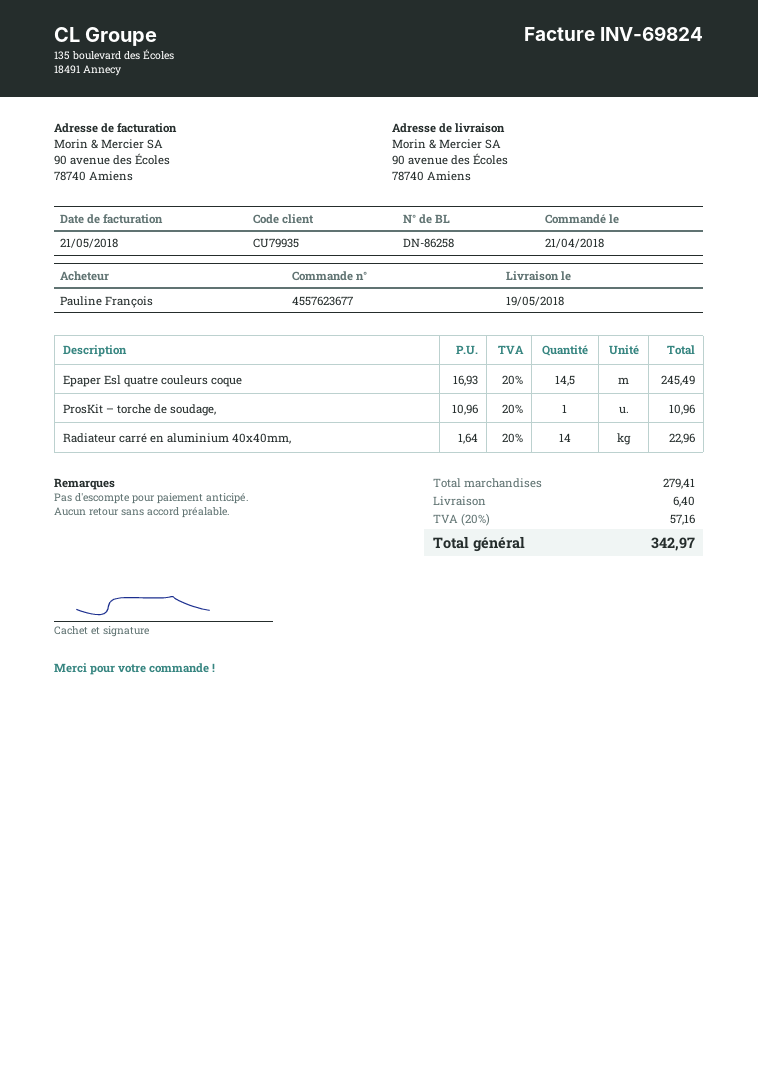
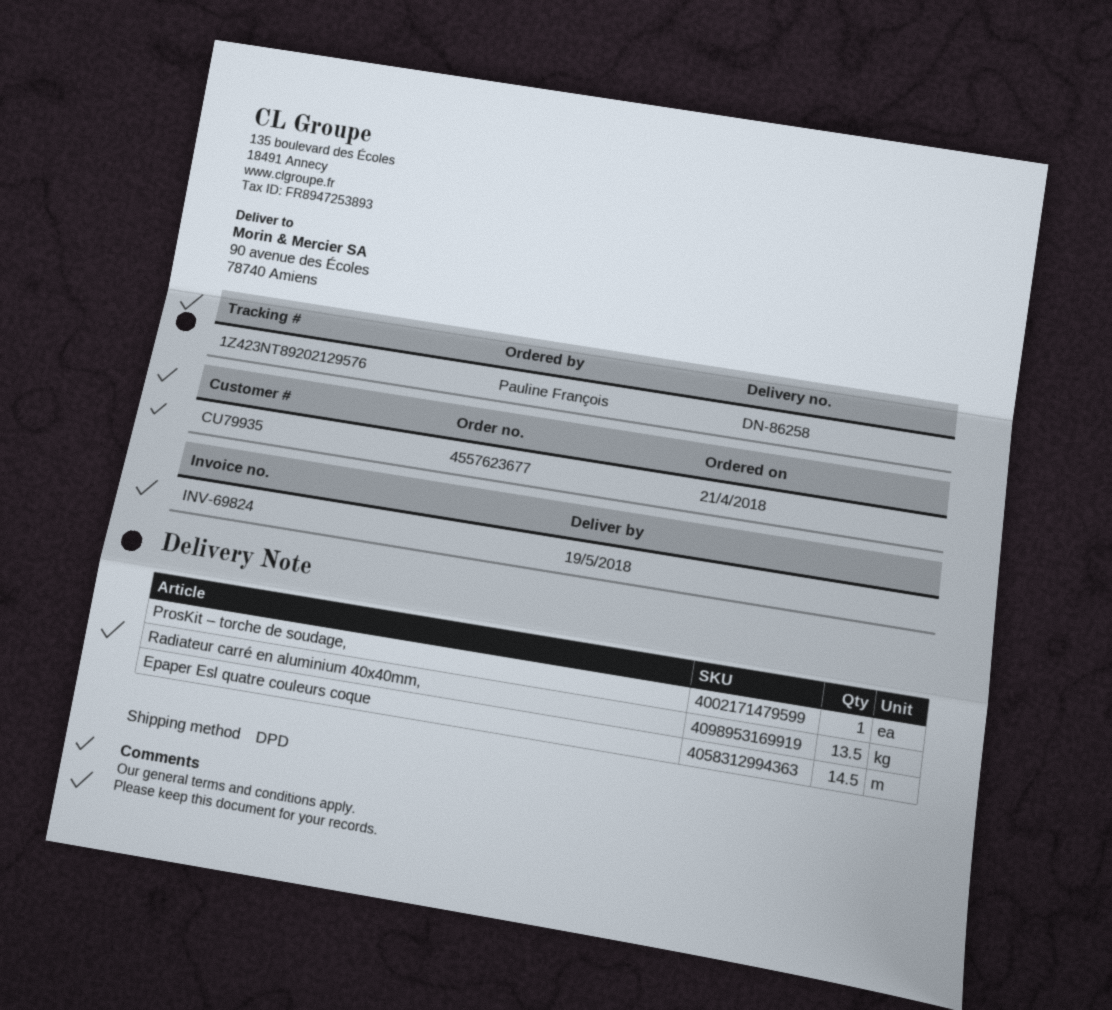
Radiateur carré en aluminium 40x40mm,: 14 -> 13.5

